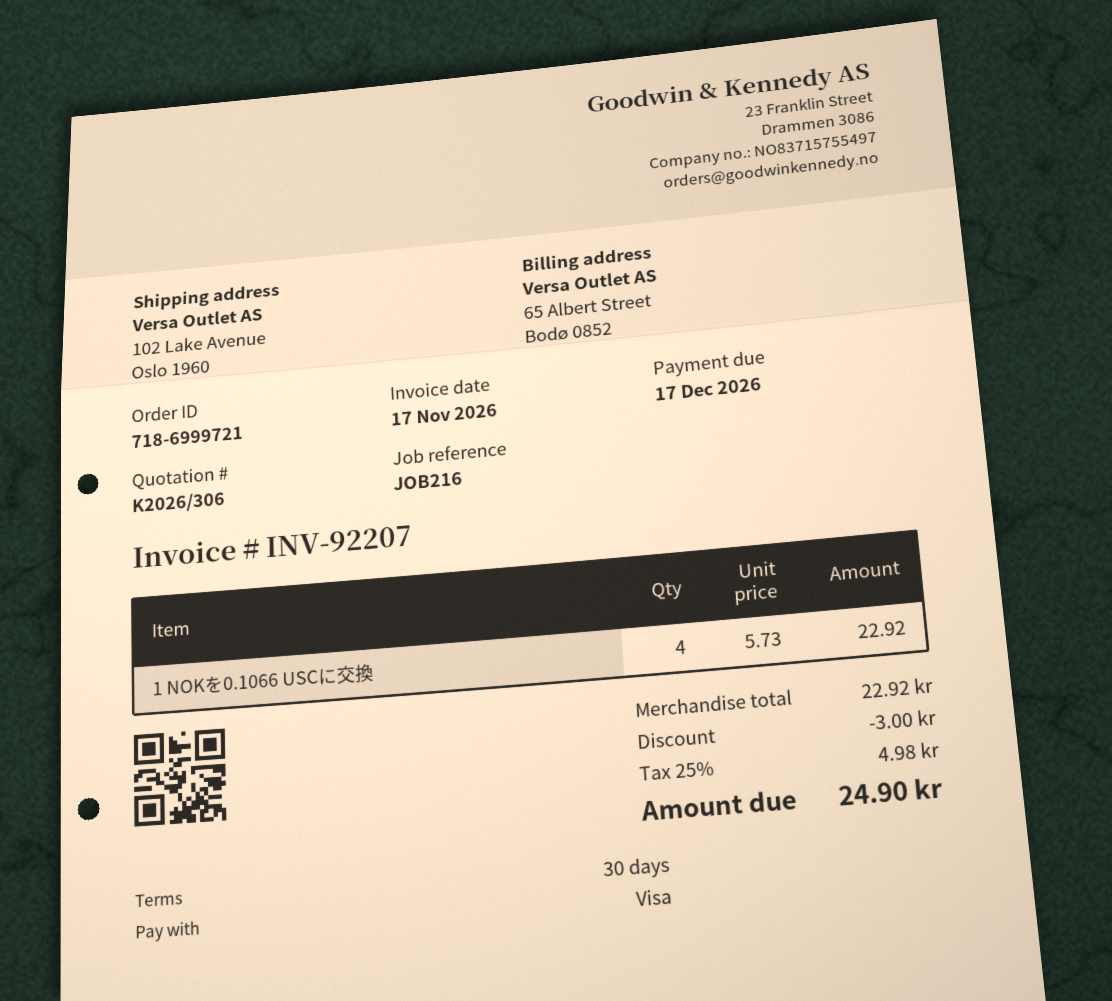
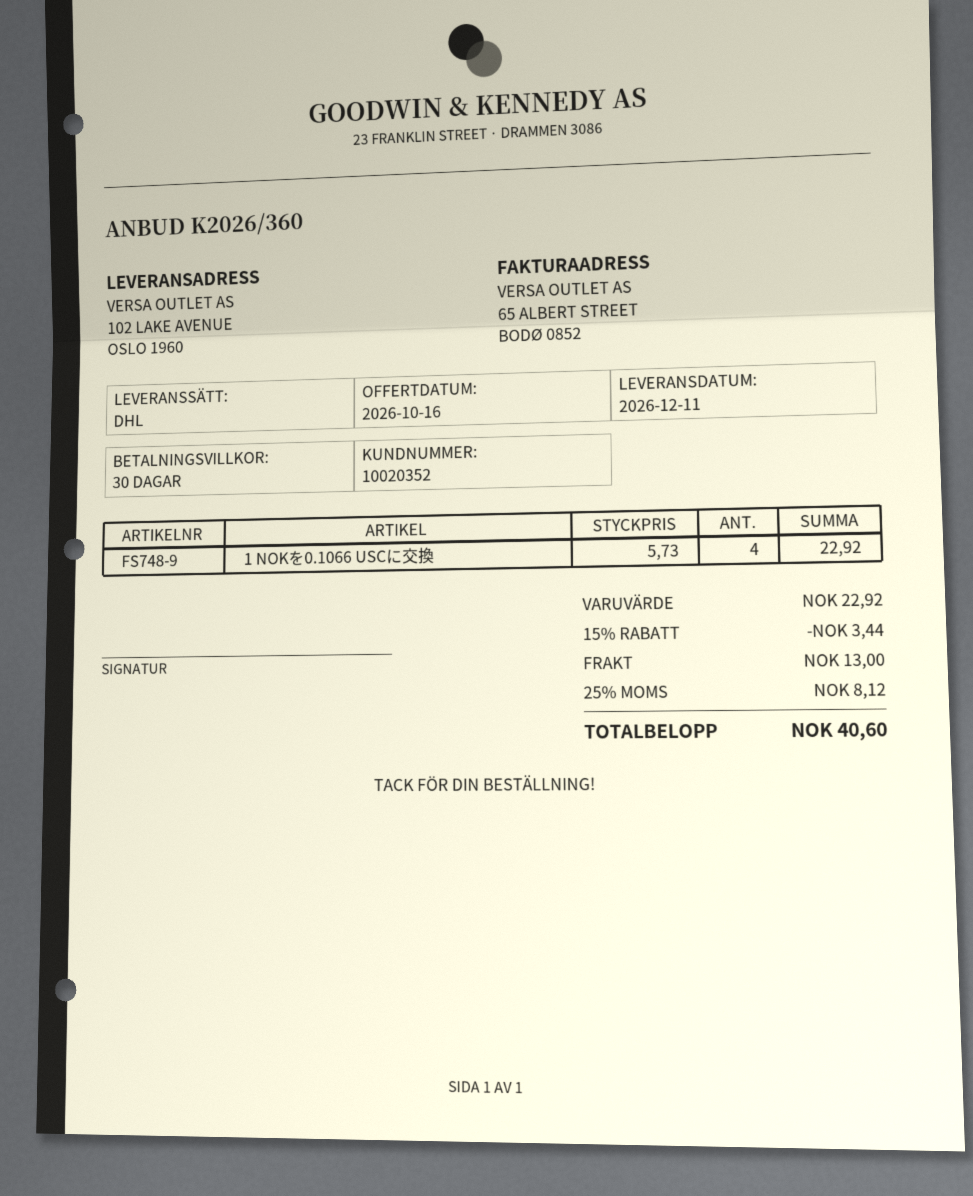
quote number: K2026/306 -> K2026/360
discount: 3.00 -> 3.44
shipping: none -> 13.00
tax: 25% = 4.98 -> 25% = 8.12
total: 24.90 -> 40.60

